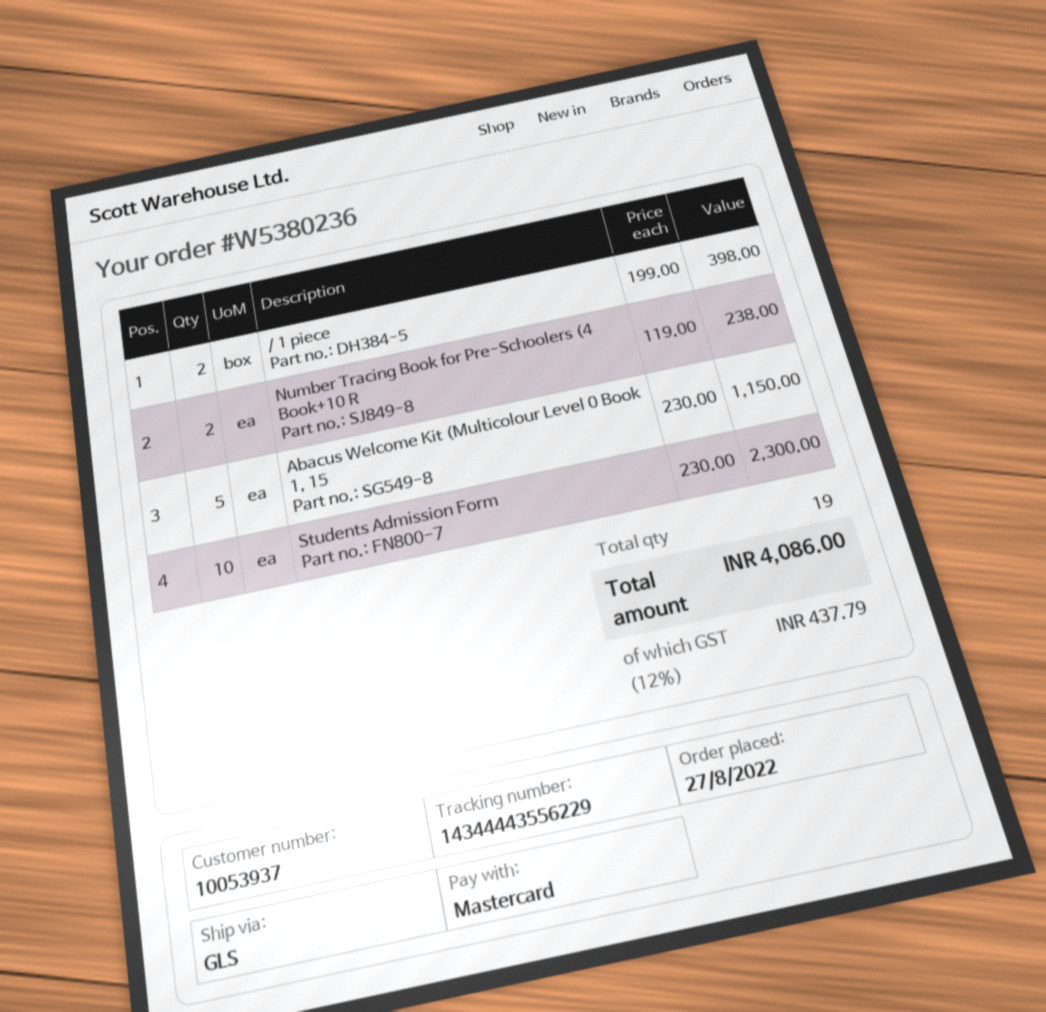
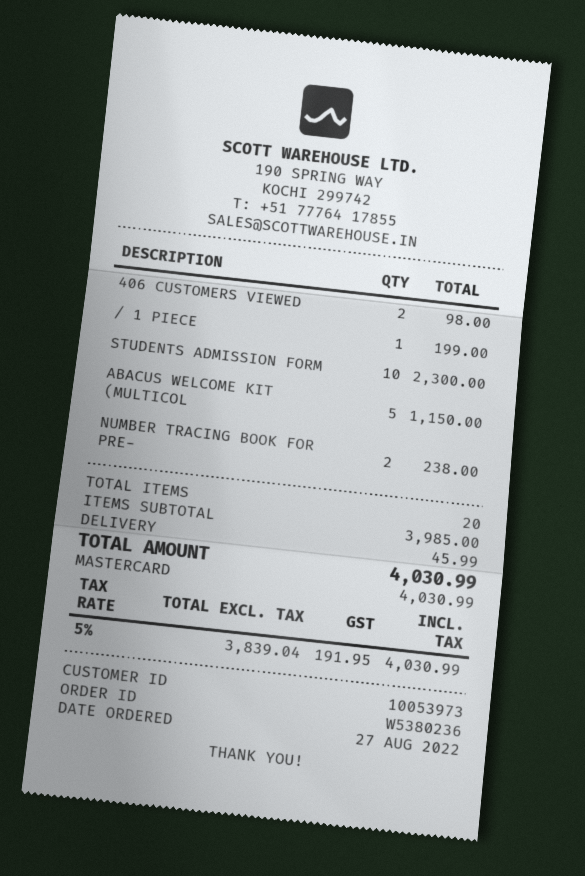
customer number: 10053937 -> 10053973
/ 1 piece: 2 for 398.00 -> 1 for 199.00
406 CUSTOMERS VIEWED: none -> 2 for 98.00
total quantity: 19 -> 20
shipping: none -> 45.99
tax: 12% = 437.79 -> 5% = 191.95
total: 4086.00 -> 4030.99

